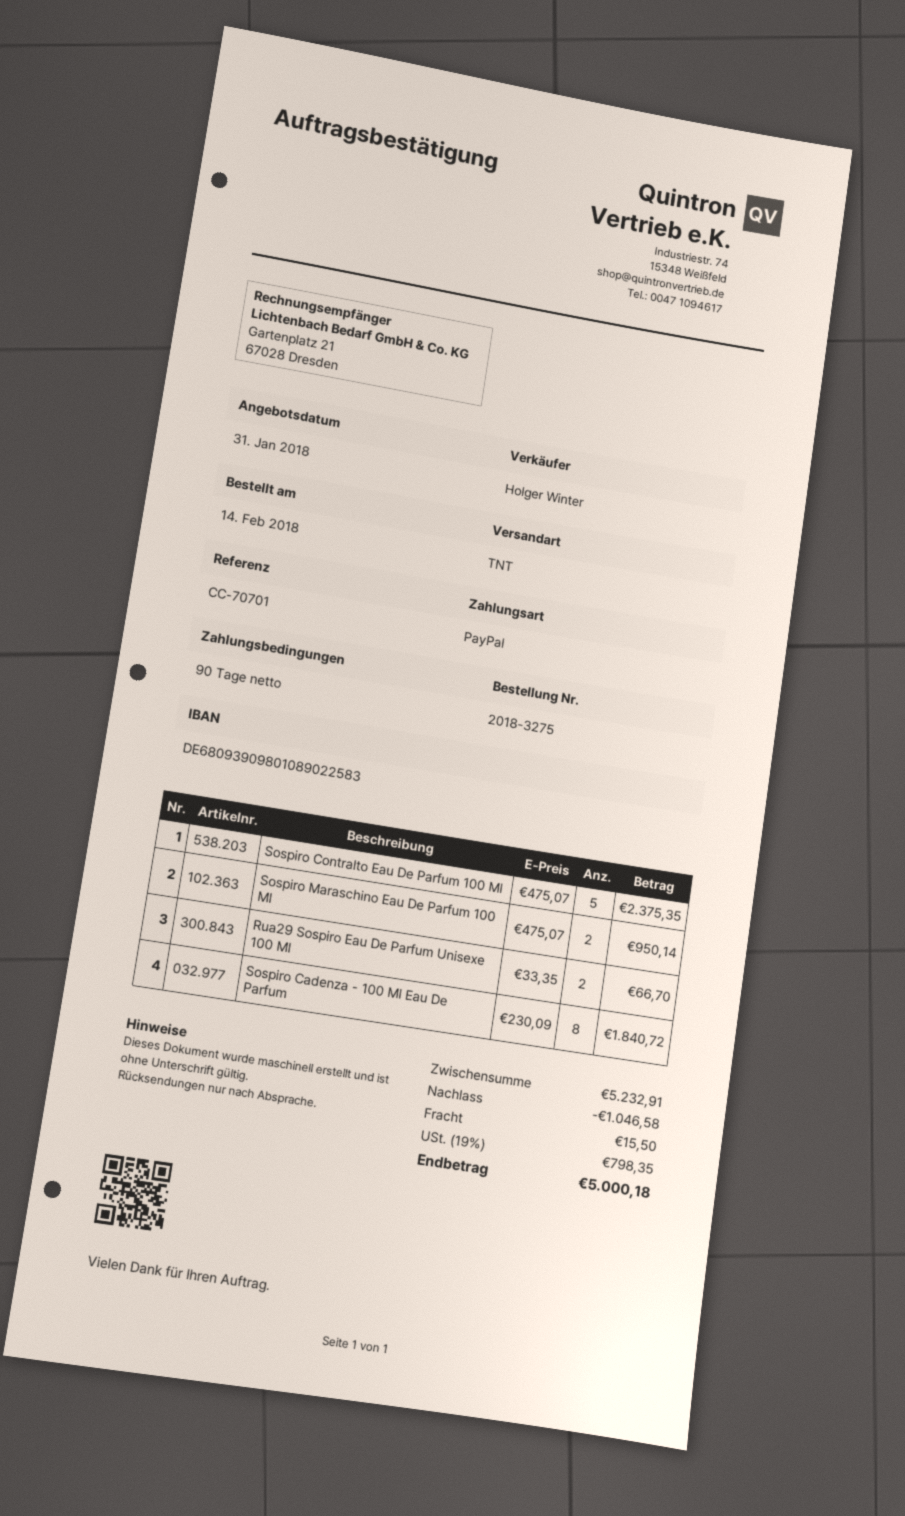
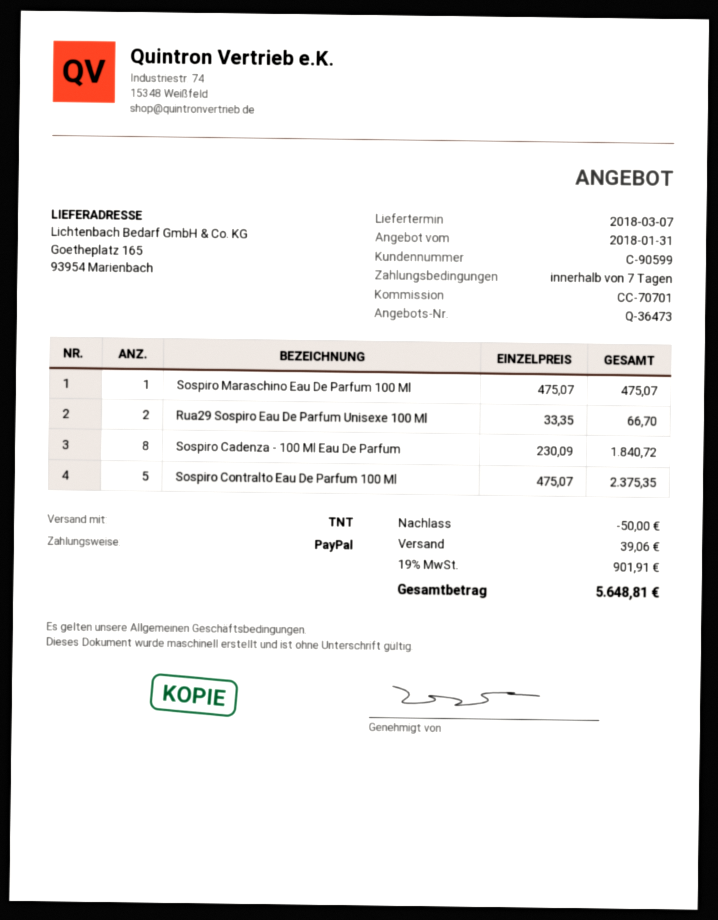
payment terms: 90 days -> 7 days
Sospiro Maraschino Eau De Parfum 100 Ml: 2 x 475.07 = 950.14 -> 1 x 475.07 = 475.07
discount: 1046.58 -> 50.00
shipping: 15.50 -> 39.06
tax: 19% = 798.35 -> 19% = 901.91
total: 5000.18 -> 5648.81

